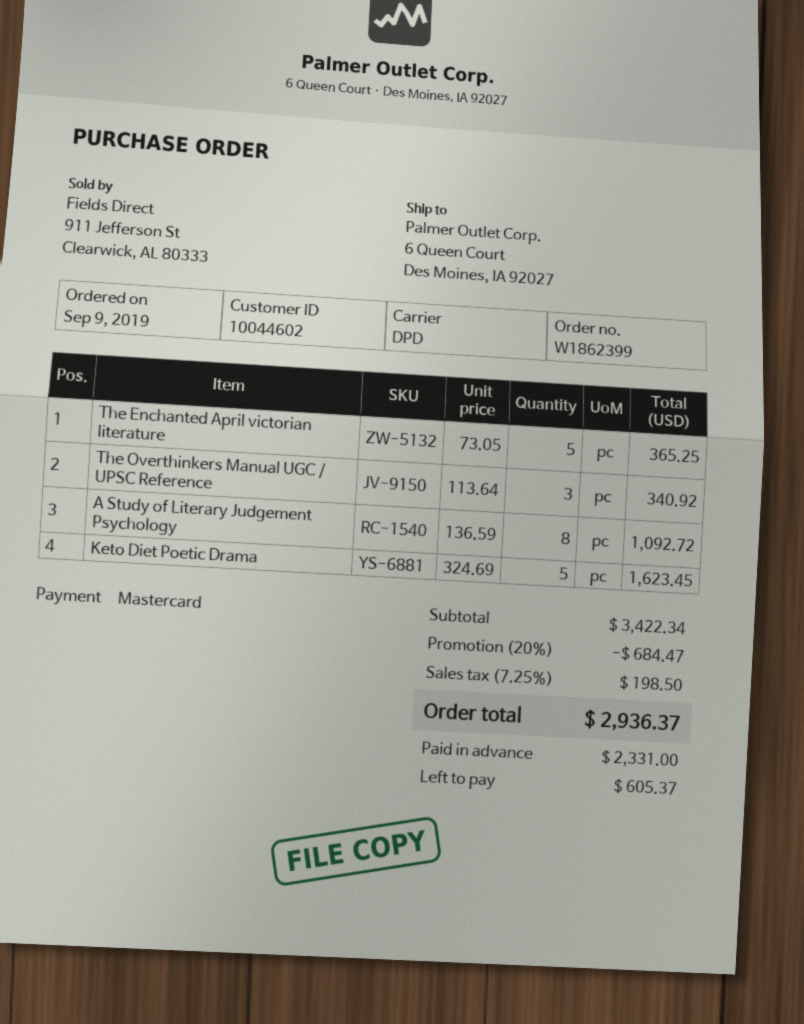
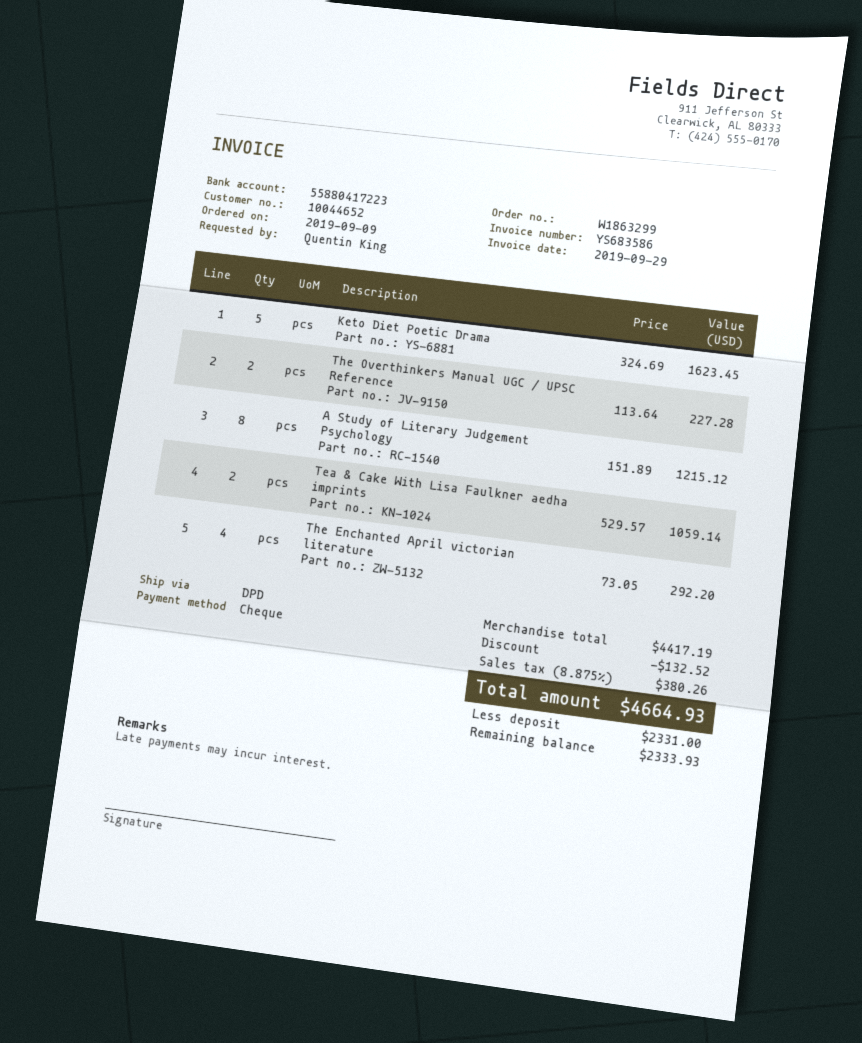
order number: W1862399 -> W1863299
customer number: 10044602 -> 10044652
payment method: Mastercard -> cheque
The Enchanted April victorian literature: 5 x 73.05 = 365.25 -> 4 x 73.05 = 292.20
The Overthinkers Manual UGC / UPSC Reference: 3 x 113.64 = 340.92 -> 2 x 113.64 = 227.28
A Study of Literary Judgement Psychology: 8 x 136.59 = 1092.72 -> 8 x 151.89 = 1215.12
Tea & Cake With Lisa Faulkner aedha imprints: none -> 2 x 529.57 = 1059.14
subtotal: 3422.34 -> 4417.19
discount: 684.47 -> 132.52
tax: 7.25% = 198.50 -> 8.875% = 380.26
total: 2936.37 -> 4664.93
balance: 605.37 -> 2333.93

